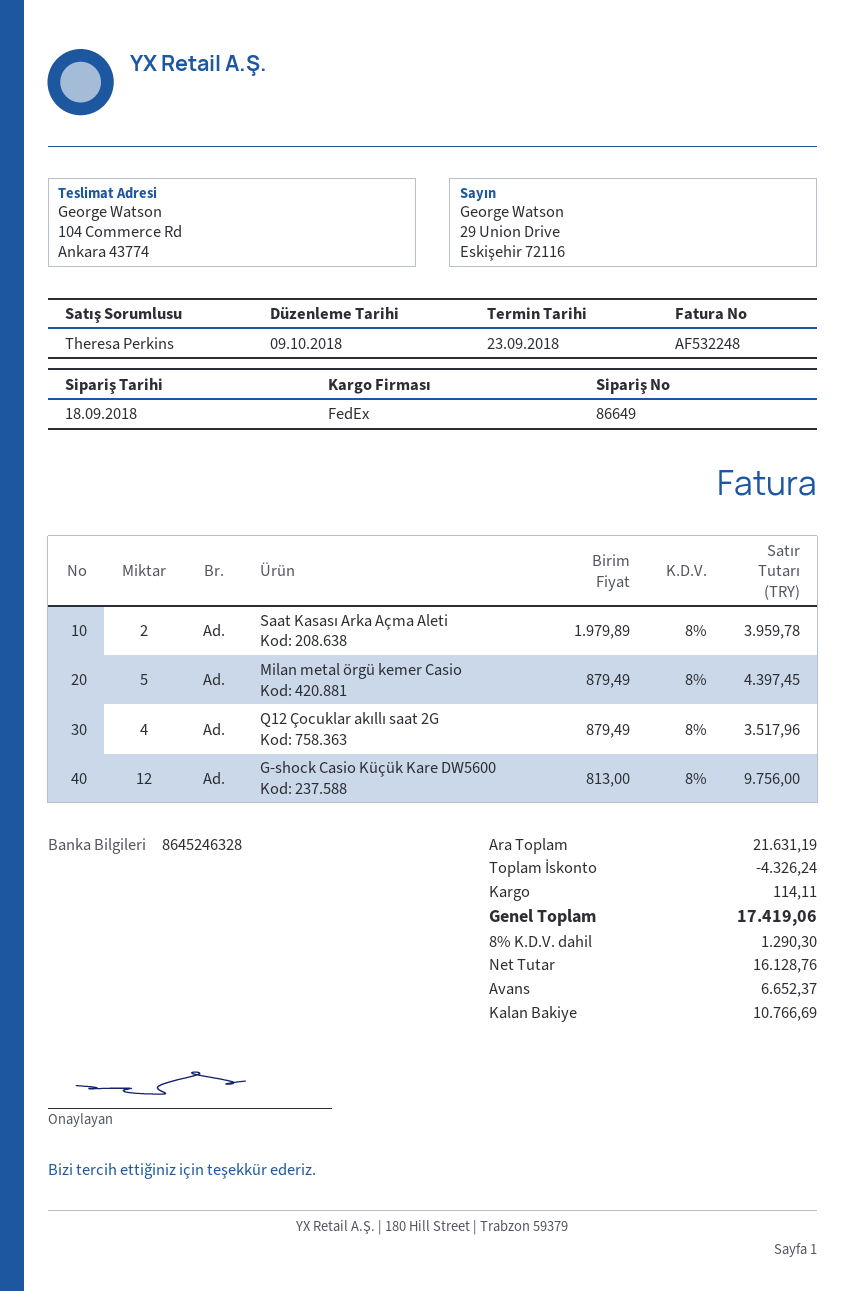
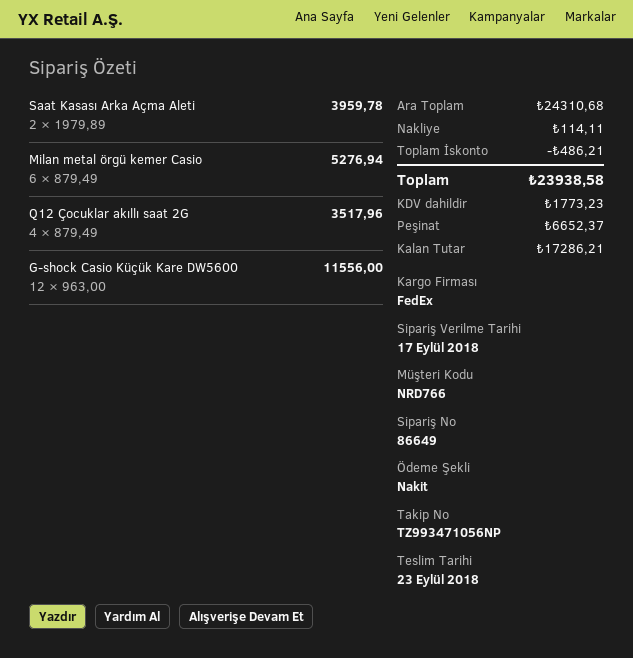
order date: 2018-09-18 -> 2018-09-17
Milan metal örgü kemer Casio: 5 x 879.49 = 4397.45 -> 6 x 879.49 = 5276.94
G-shock Casio Küçük Kare DW5600: 12 x 813.00 = 9756.00 -> 12 x 963.00 = 11556.00
subtotal: 21631.19 -> 24310.68
discount: 4326.24 -> 486.21
tax: 1290.30 -> 1773.23
total: 17419.06 -> 23938.58
balance: 10766.69 -> 17286.21

